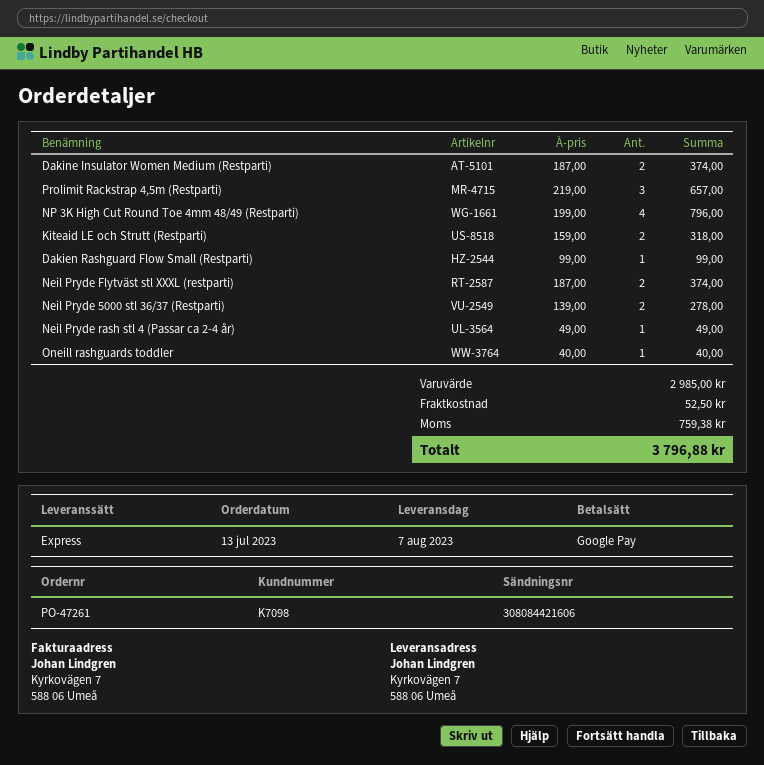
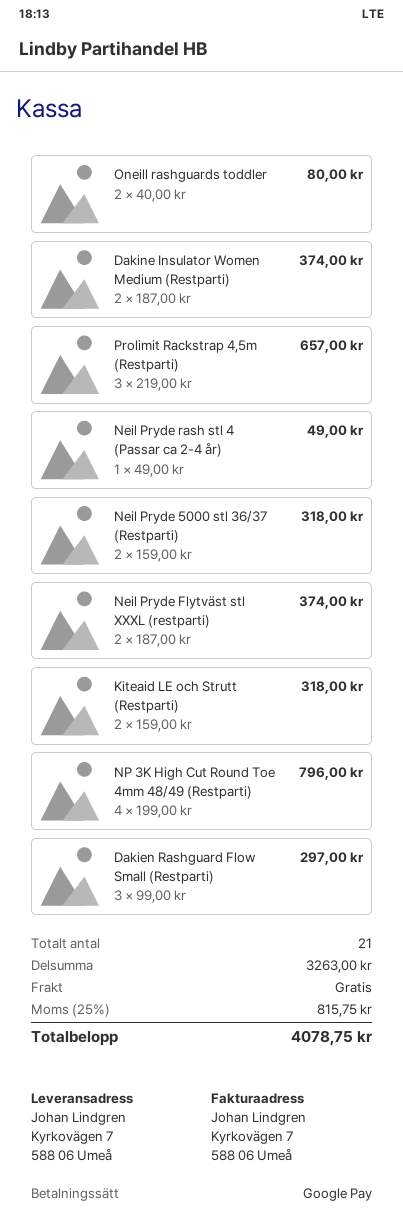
Dakien Rashguard Flow Small (Restparti): 1 x 99.00 = 99.00 -> 3 x 99.00 = 297.00
Neil Pryde 5000 stl 36/37 (Restparti): 2 x 139.00 = 278.00 -> 2 x 159.00 = 318.00
Oneill rashguards toddler: 1 x 40.00 = 40.00 -> 2 x 40.00 = 80.00
subtotal: 2985.00 -> 3263.00
shipping: 52.50 -> 0.00
tax: 759.38 -> 815.75
total: 3796.88 -> 4078.75

